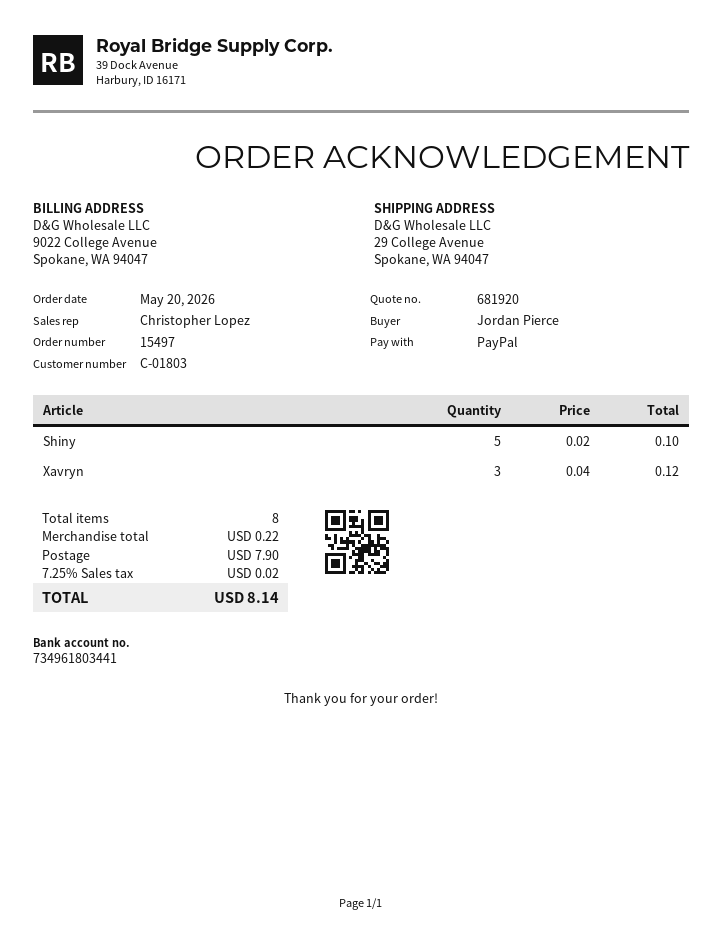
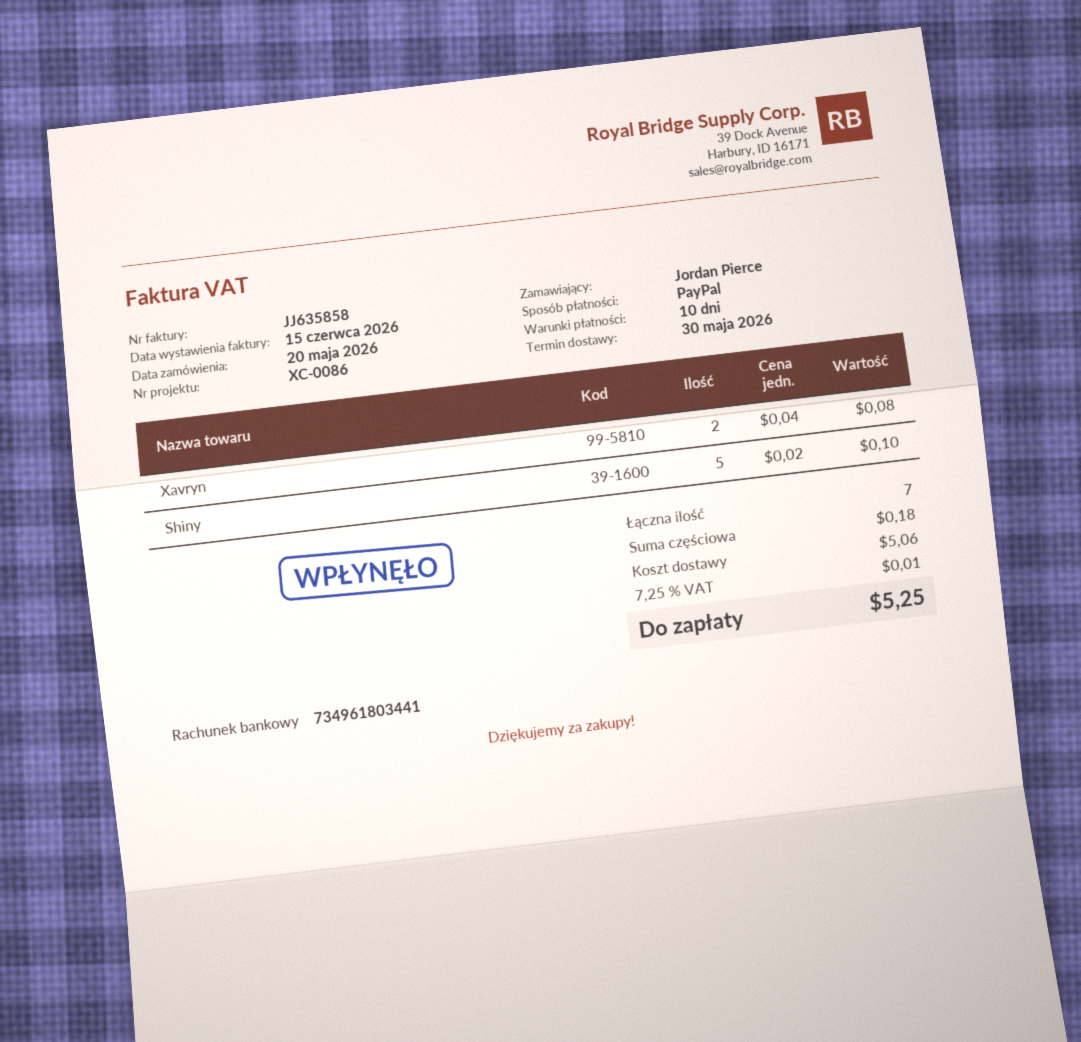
Xavryn: 3 x 0.04 = 0.12 -> 2 x 0.04 = 0.08
total quantity: 8 -> 7
subtotal: 0.22 -> 0.18
shipping: 7.90 -> 5.06
tax: 7.25% = 0.02 -> 7.25% = 0.01
total: 8.14 -> 5.25

